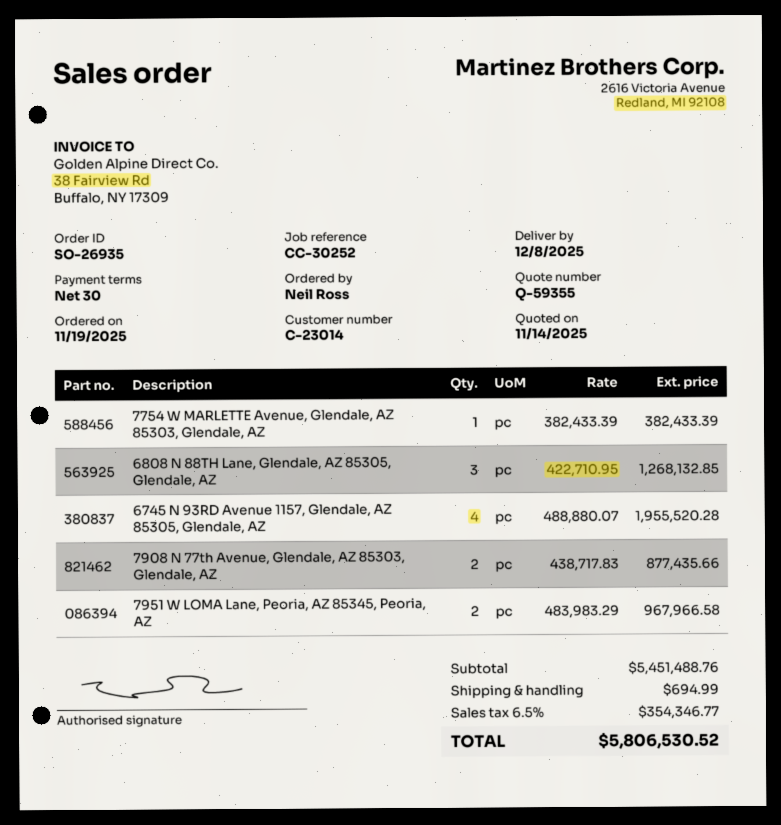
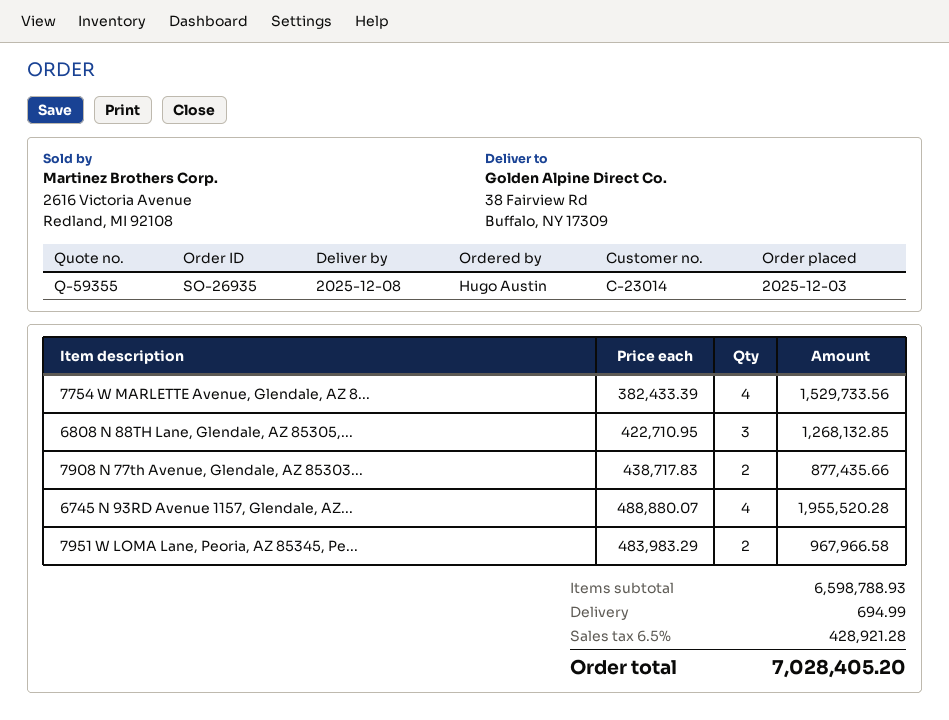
order date: 2025-11-19 -> 2025-12-03
ordered by: Neil Ross -> Hugo Austin
7754 W MARLETTE Avenue, Glendale, AZ 85303, Glendale, AZ: 1 x 382433.39 = 382433.39 -> 4 x 382433.39 = 1529733.56
subtotal: 5451488.76 -> 6598788.93
tax: 6.5% = 354346.77 -> 6.5% = 428921.28
total: 5806530.52 -> 7028405.20

